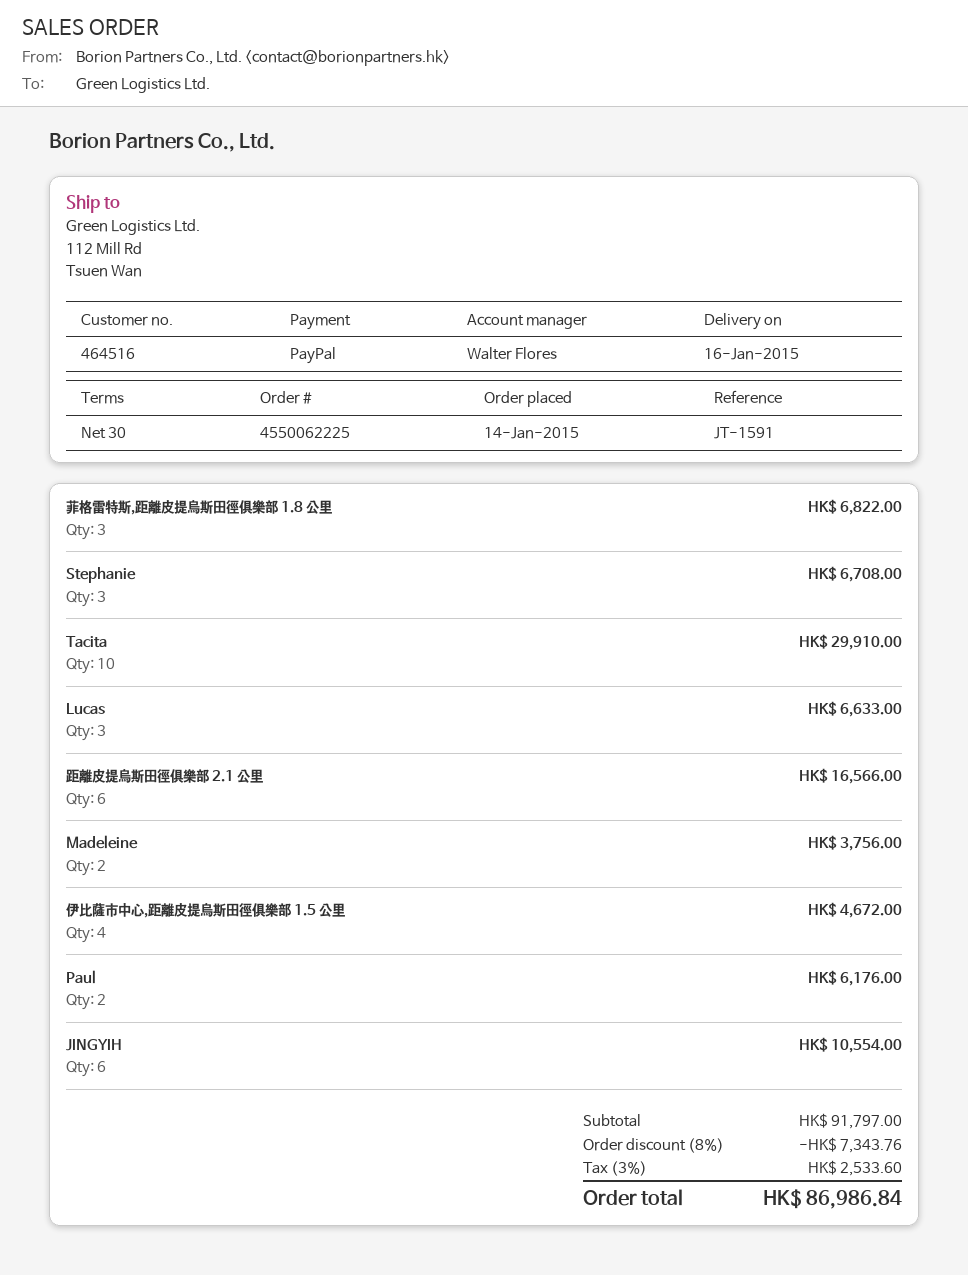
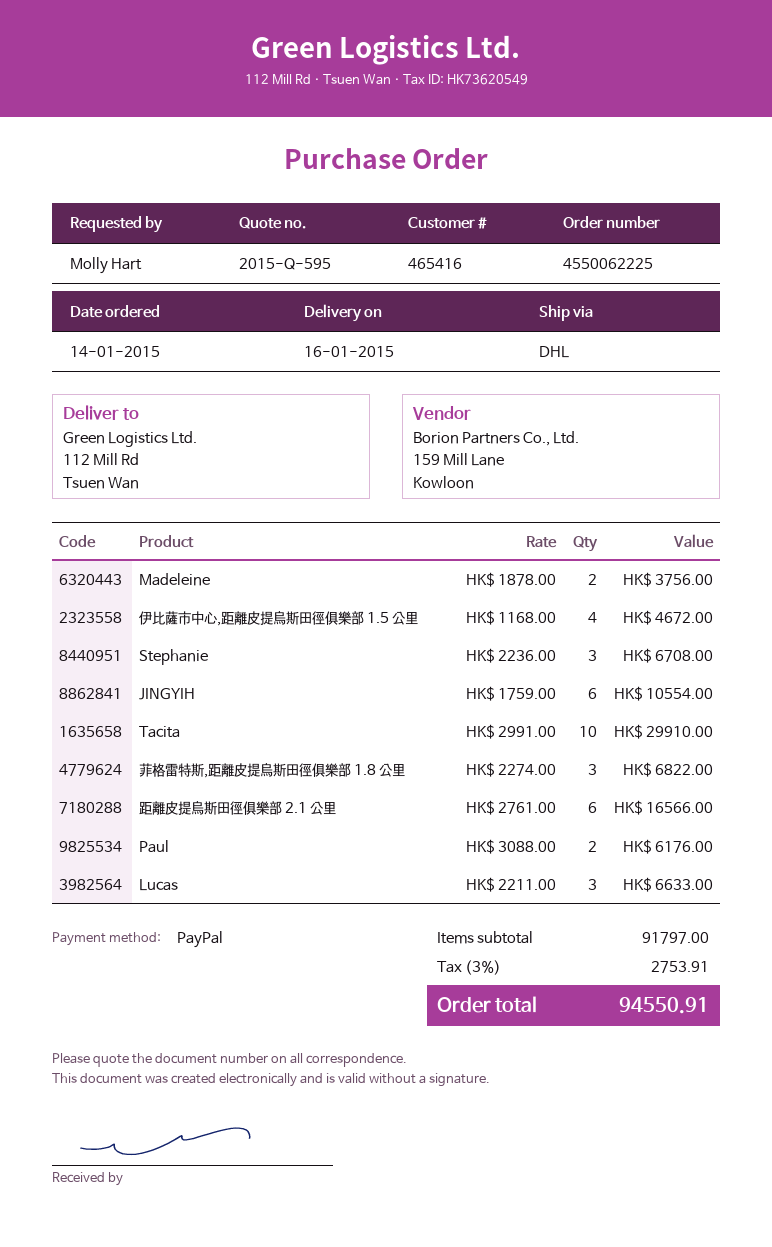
customer number: 464516 -> 465416
discount: 8% = 7343.76 -> none
tax: 3% = 2533.60 -> 3% = 2753.91
total: 86986.84 -> 94550.91

